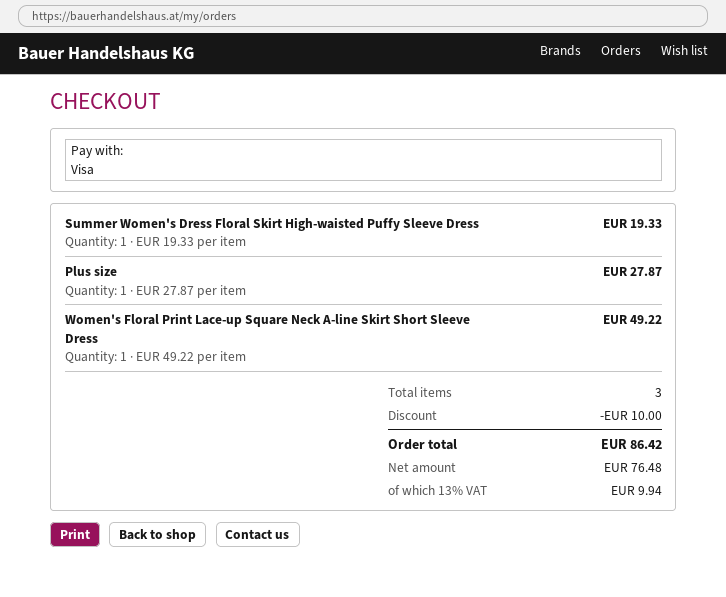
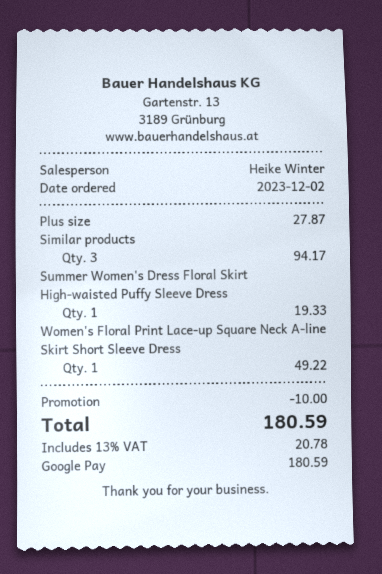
payment method: Visa -> Google Pay
Similar products: none -> 3 for 94.17
tax: 13% = 9.94 -> 13% = 20.78
total: 86.42 -> 180.59

